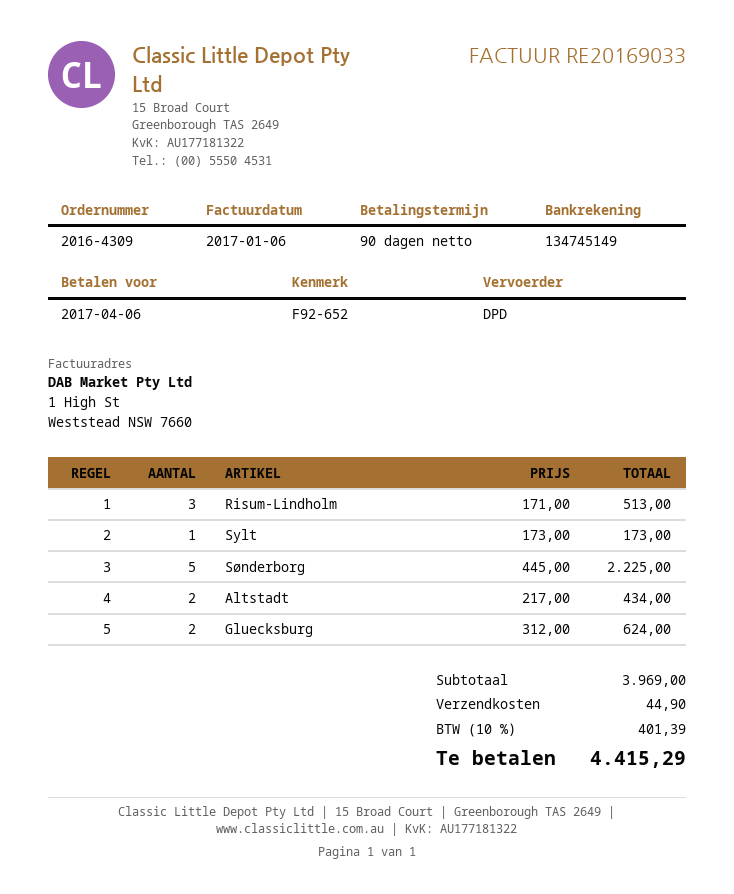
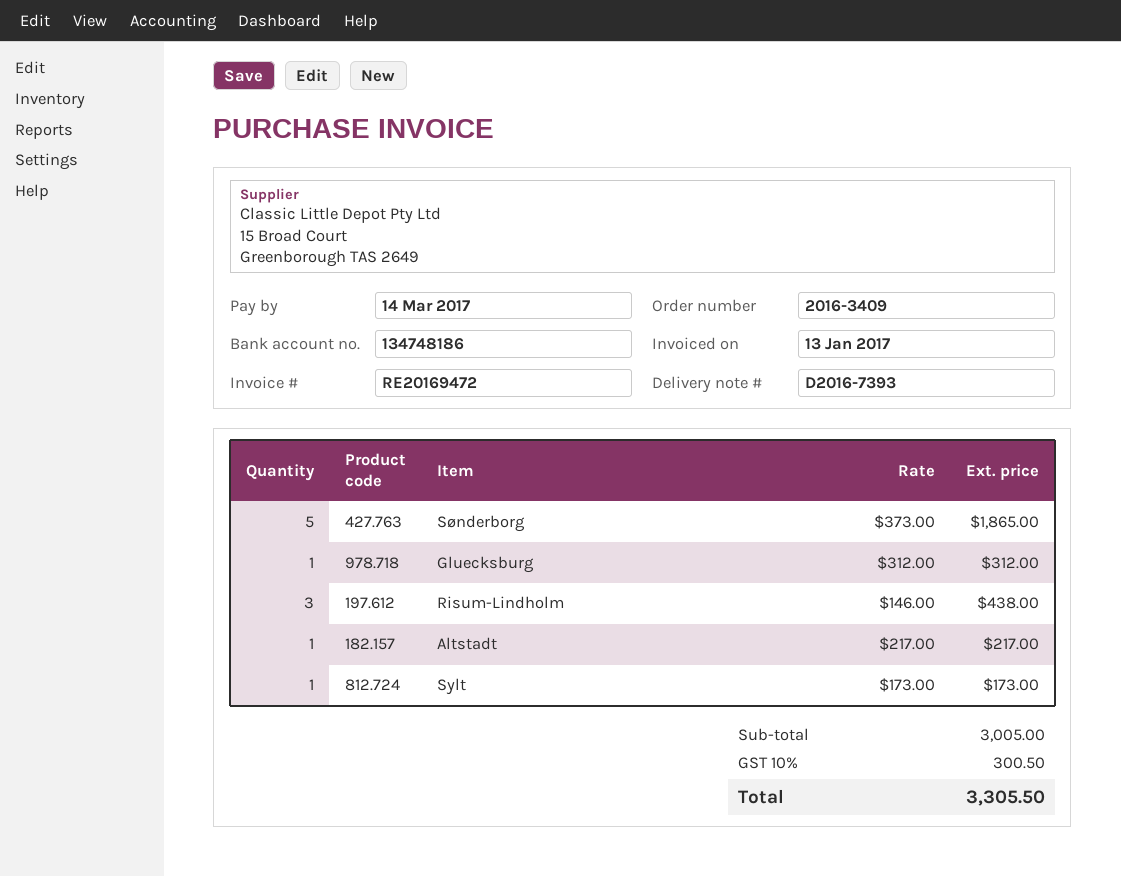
order number: 2016-4309 -> 2016-3409
invoice number: RE20169033 -> RE20169472
invoice date: 2017-01-06 -> 2017-01-13
due date: 2017-04-06 -> 2017-03-14
bank account: 134745149 -> 134748186
Risum-Lindholm: 3 x 171.00 = 513.00 -> 3 x 146.00 = 438.00
Sønderborg: 5 x 445.00 = 2225.00 -> 5 x 373.00 = 1865.00
Altstadt: 2 x 217.00 = 434.00 -> 1 x 217.00 = 217.00
Gluecksburg: 2 x 312.00 = 624.00 -> 1 x 312.00 = 312.00
subtotal: 3969.00 -> 3005.00
shipping: 44.90 -> none
tax: 10% = 401.39 -> 10% = 300.50
total: 4415.29 -> 3305.50

